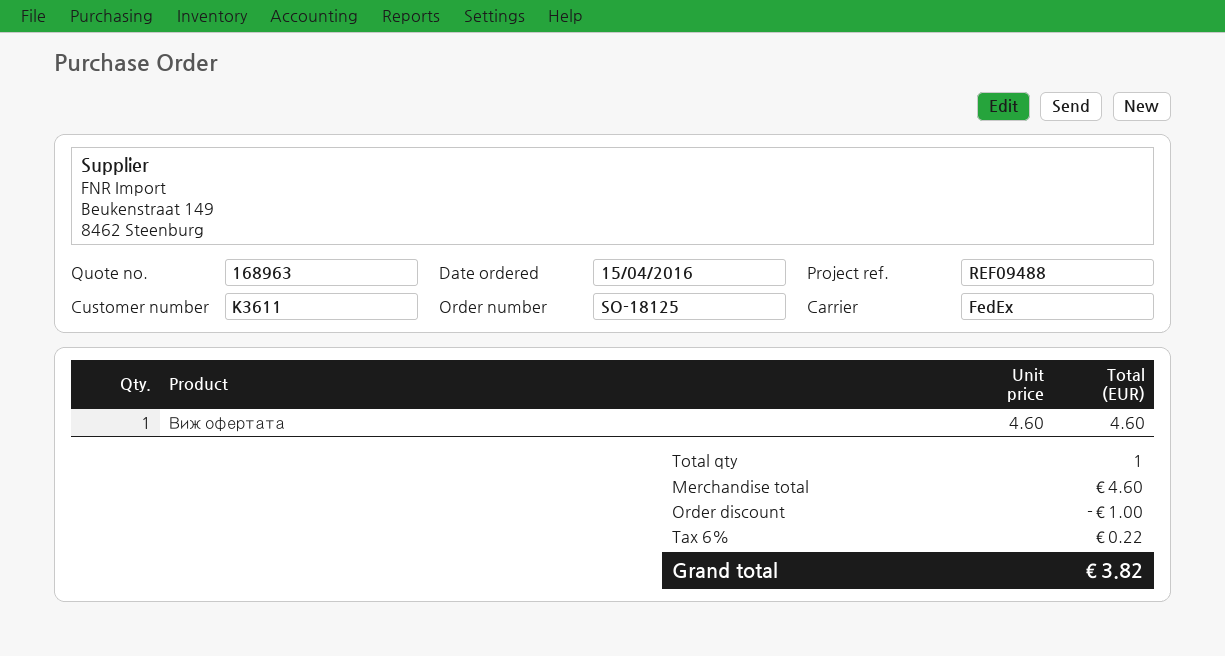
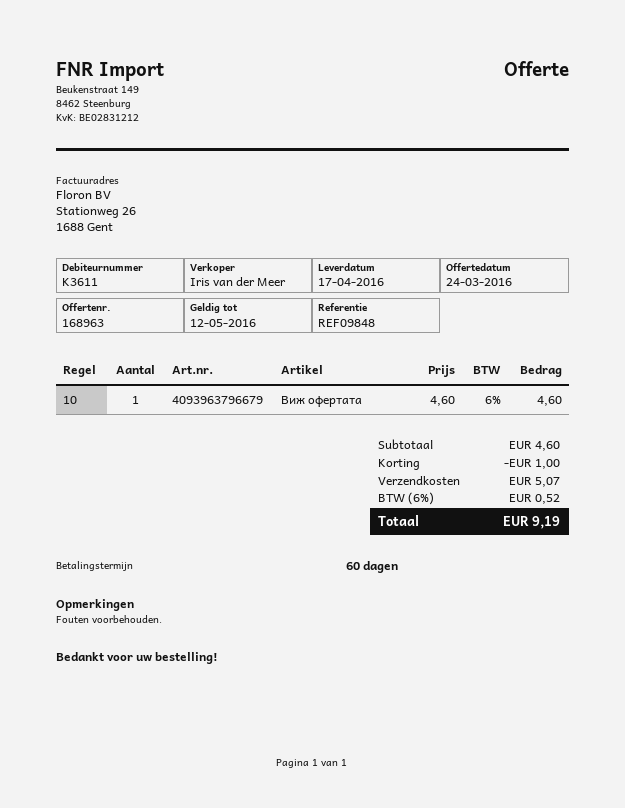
reference: REF09488 -> REF09848
shipping: none -> 5.07
tax: 6% = 0.22 -> 6% = 0.52
total: 3.82 -> 9.19

